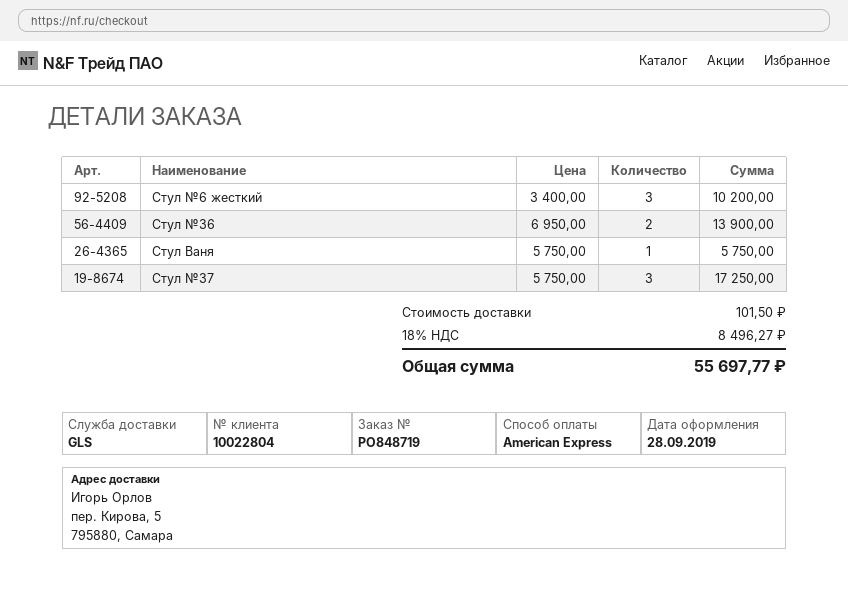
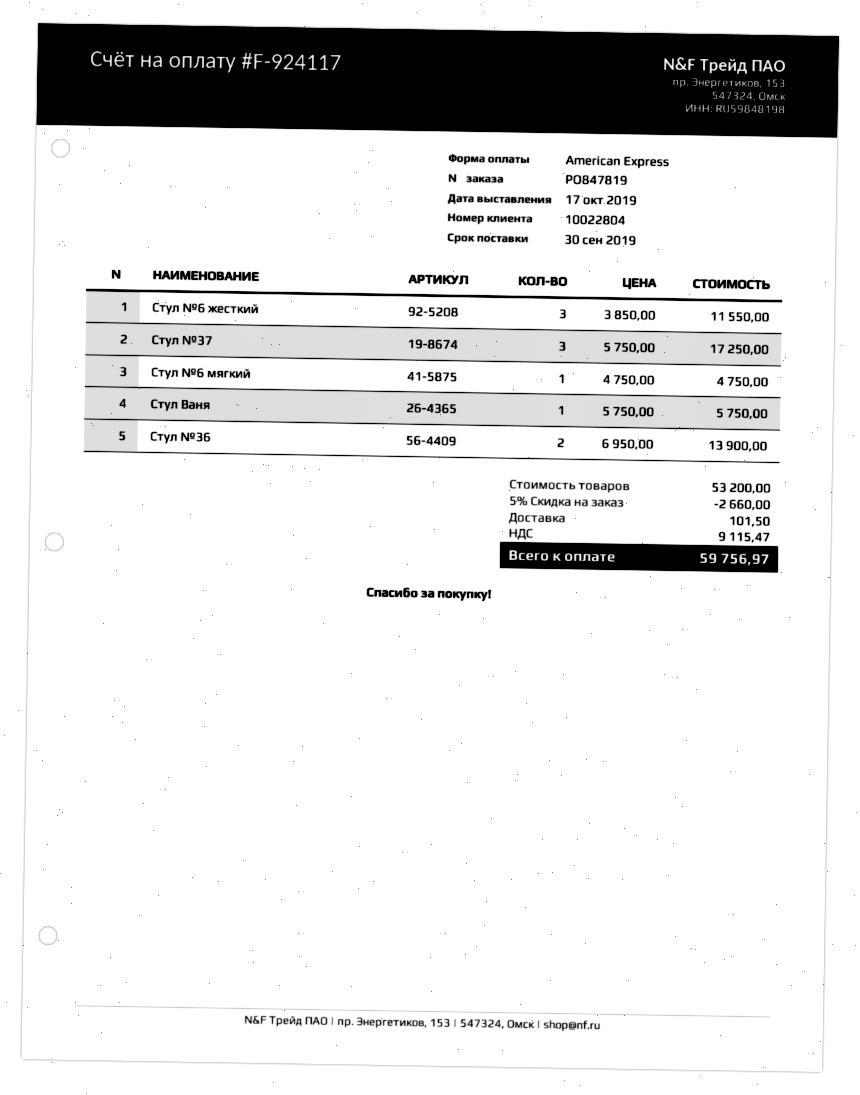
order number: PO848719 -> PO847819
Стул №6 жесткий: 3 x 3400.00 = 10200.00 -> 3 x 3850.00 = 11550.00
Стул №6 мягкий: none -> 1 x 4750.00 = 4750.00
discount: none -> 5% = 2660.00
tax: 8496.27 -> 9115.47
total: 55697.77 -> 59756.97

